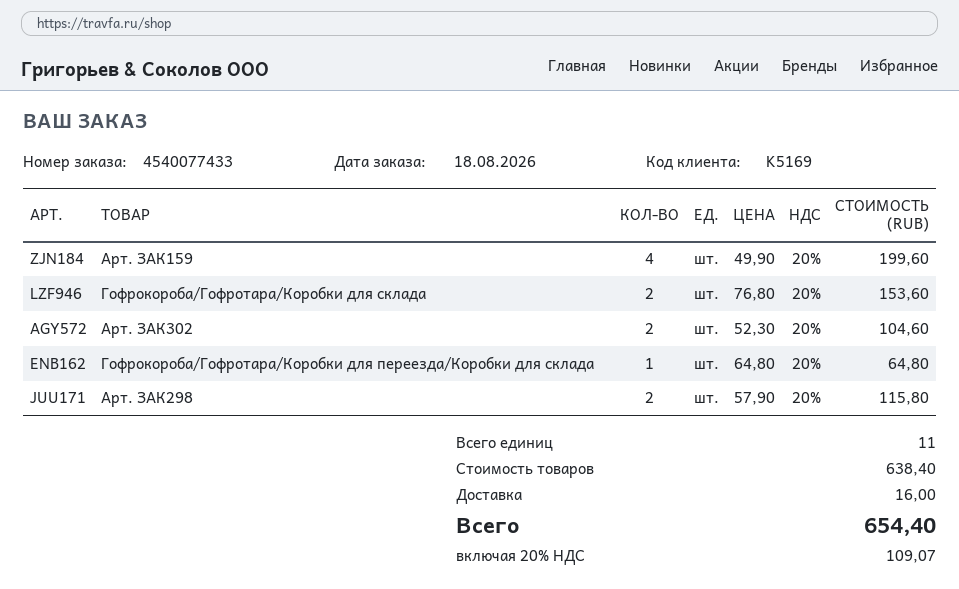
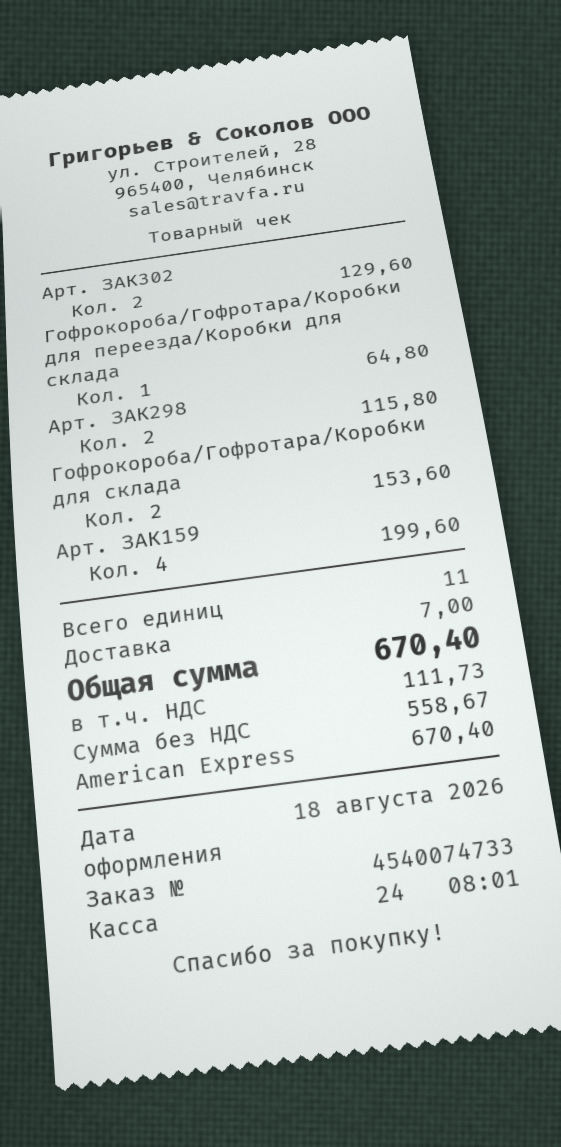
order number: 4540077433 -> 4540074733
Арт. ЗАК302: 2 for 104.60 -> 2 for 129.60
shipping: 16.00 -> 7.00
tax: 109.07 -> 111.73
total: 654.40 -> 670.40

